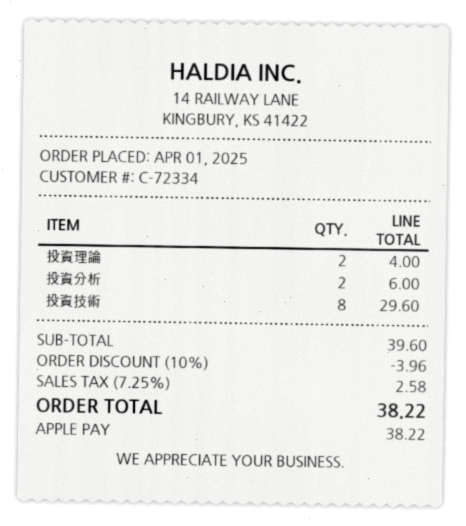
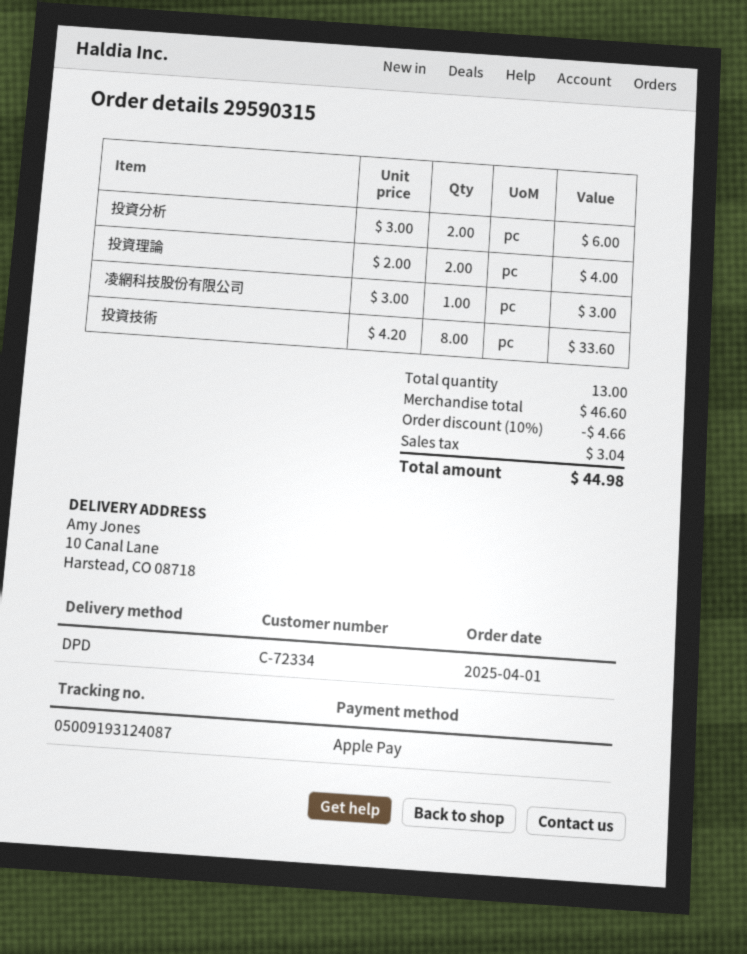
投資技術: 8 for 29.60 -> 8 for 33.60
凌網科技股份有限公司: none -> 1 for 3.00
subtotal: 39.60 -> 46.60
discount: 10% = 3.96 -> 10% = 4.66
tax: 2.58 -> 3.04
total: 38.22 -> 44.98

